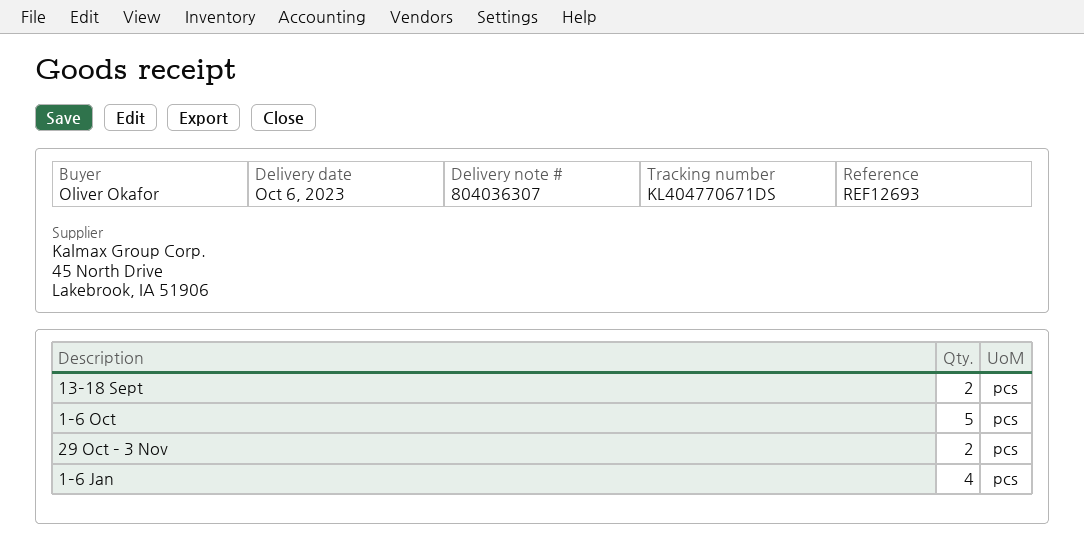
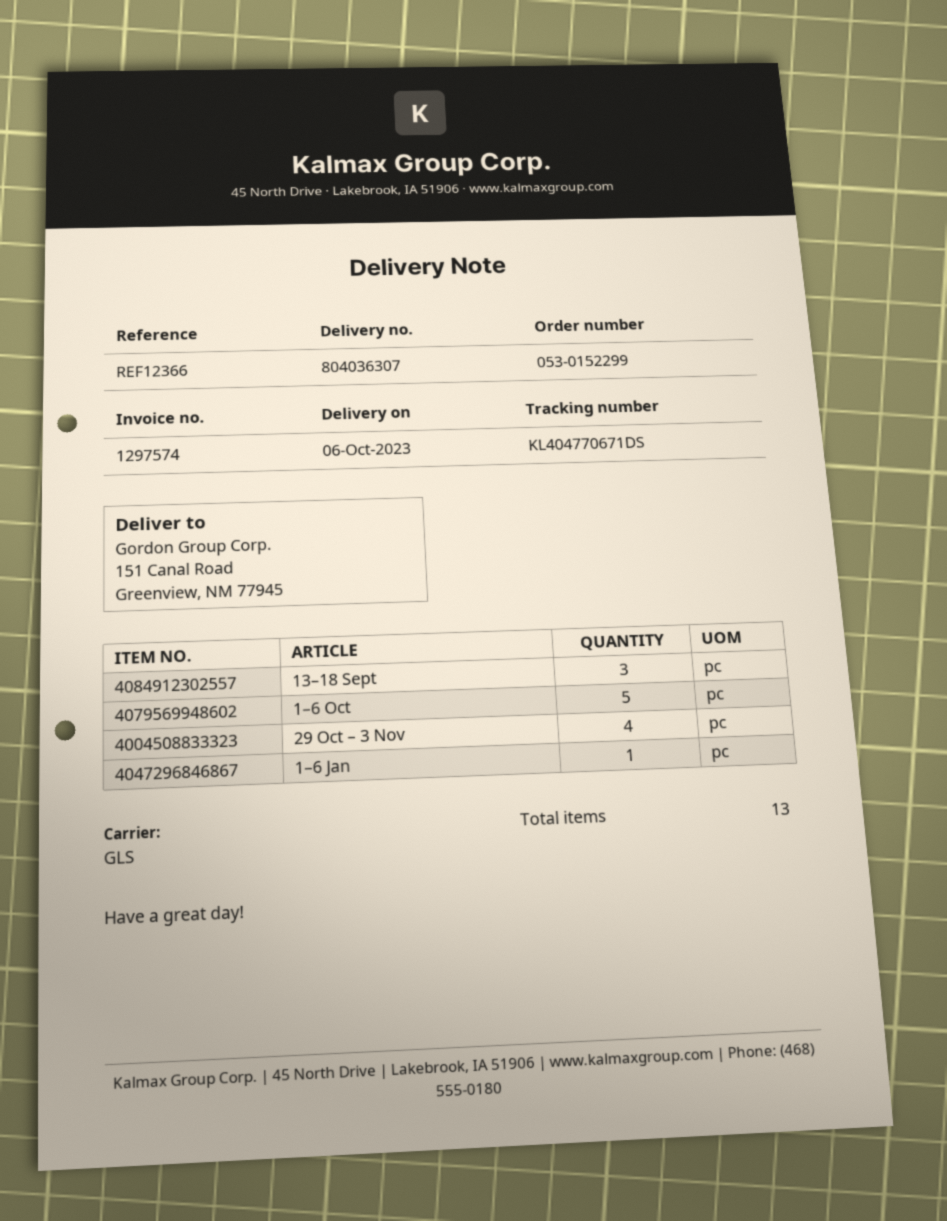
reference: REF12693 -> REF12366
13–18 Sept: 2 -> 3
29 Oct – 3 Nov: 2 -> 4
1–6 Jan: 4 -> 1

